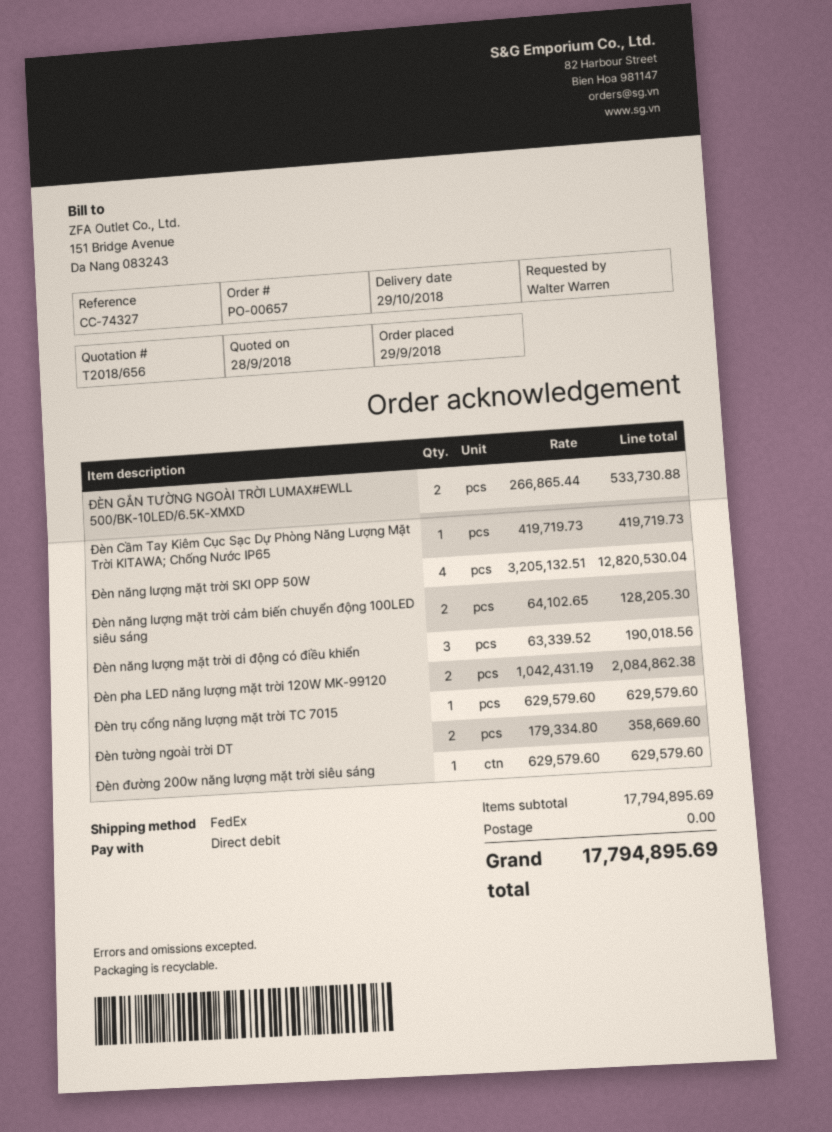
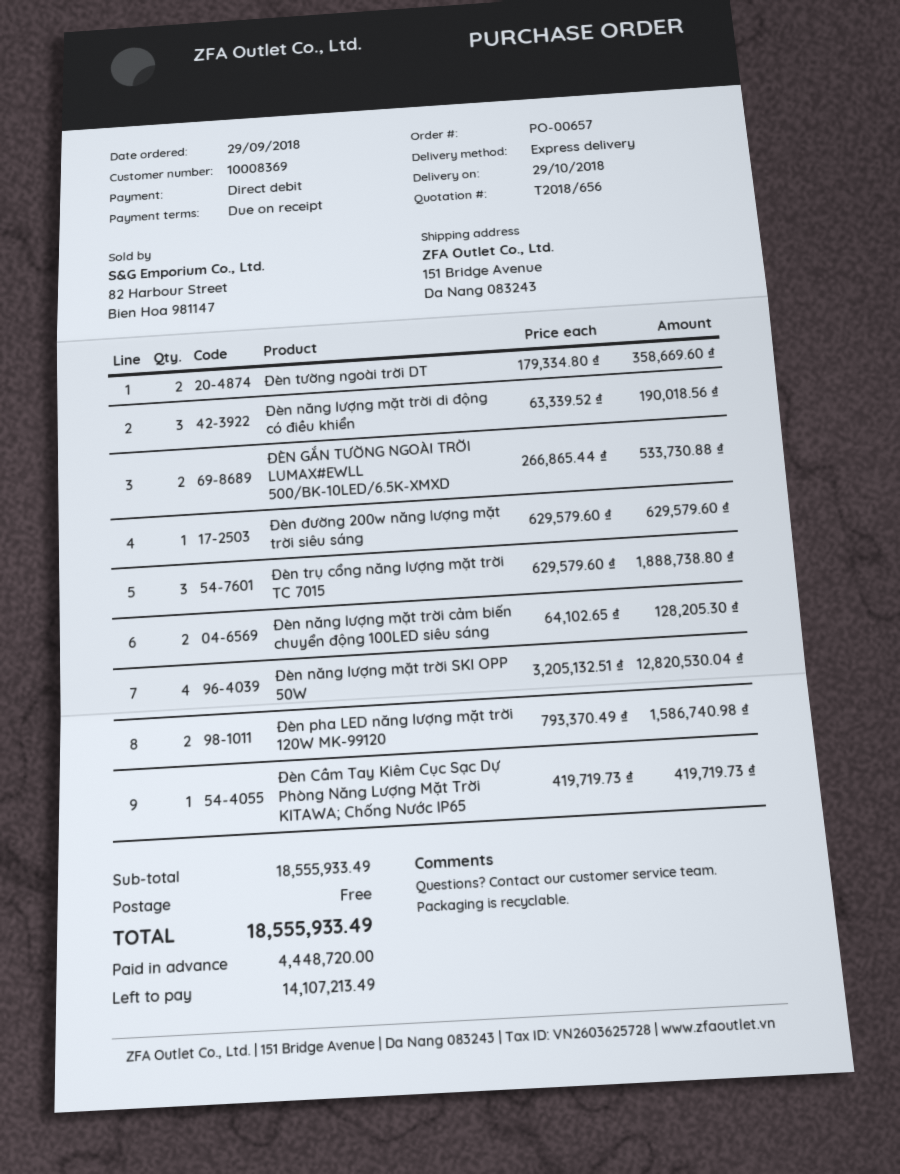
shipping method: FedEx -> express
Đèn pha LED năng lượng mặt trời 120W MK-99120: 2 x 1042431.19 = 2084862.38 -> 2 x 793370.49 = 1586740.98
Đèn trụ cổng năng lượng mặt trời TC 7015: 1 x 629579.60 = 629579.60 -> 3 x 629579.60 = 1888738.80
subtotal: 17794895.69 -> 18555933.49
total: 17794895.69 -> 18555933.49

